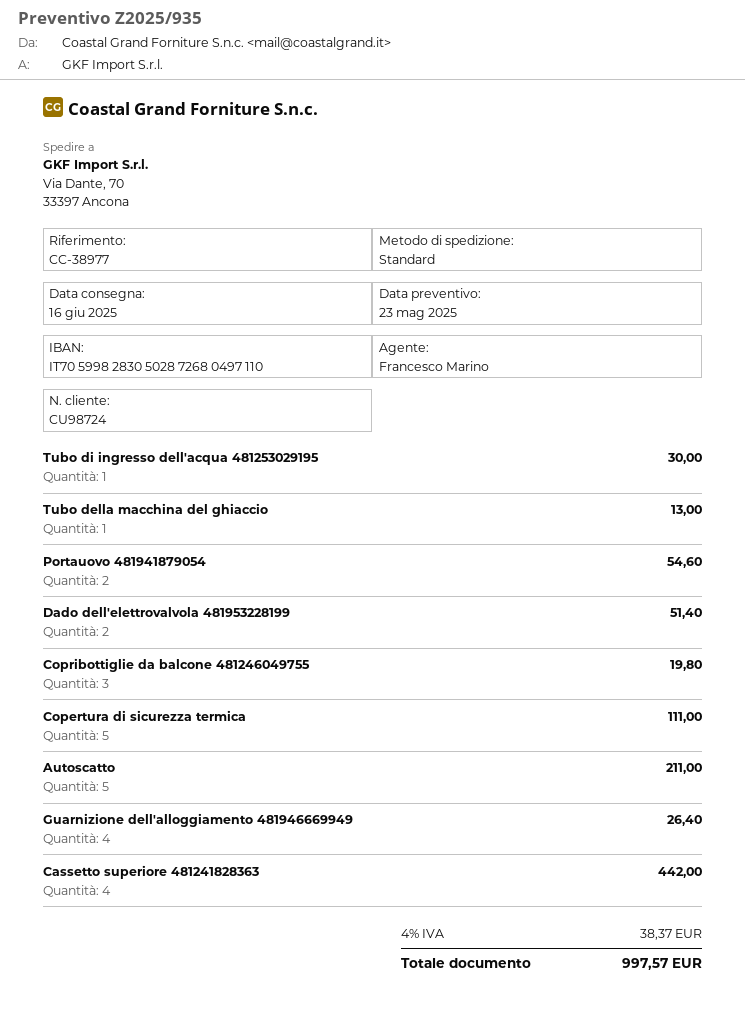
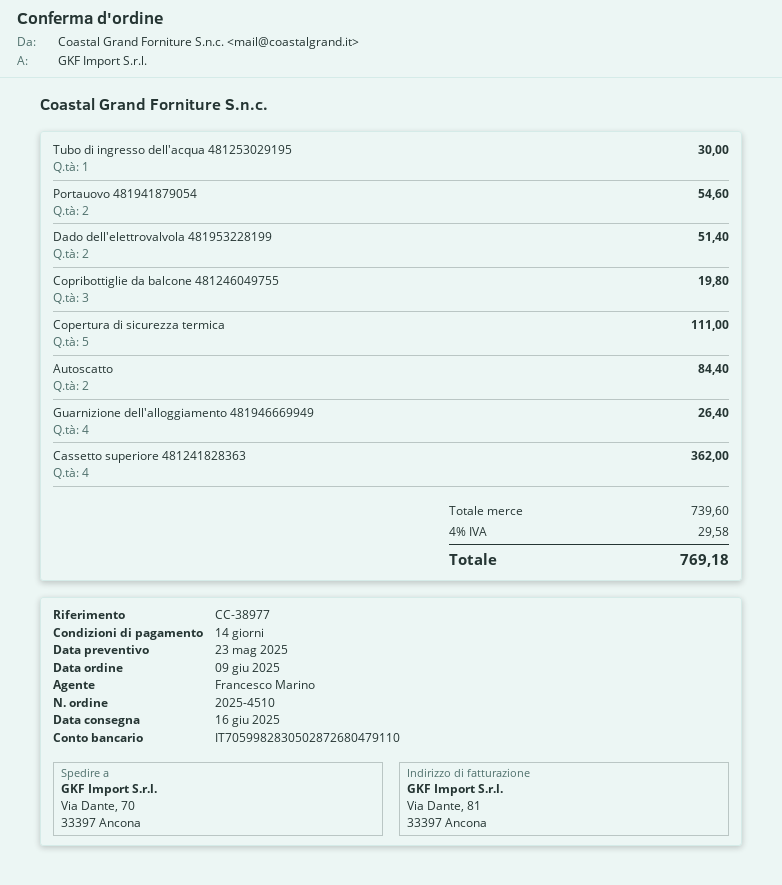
bank account: IT7059982830502872680497110 -> IT7059982830502872680479110
Tubo della macchina del ghiaccio: 1 for 13.00 -> none
Autoscatto: 5 for 211.00 -> 2 for 84.40
Cassetto superiore 481241828363: 4 for 442.00 -> 4 for 362.00
tax: 4% = 38.37 -> 4% = 29.58
total: 997.57 -> 769.18

